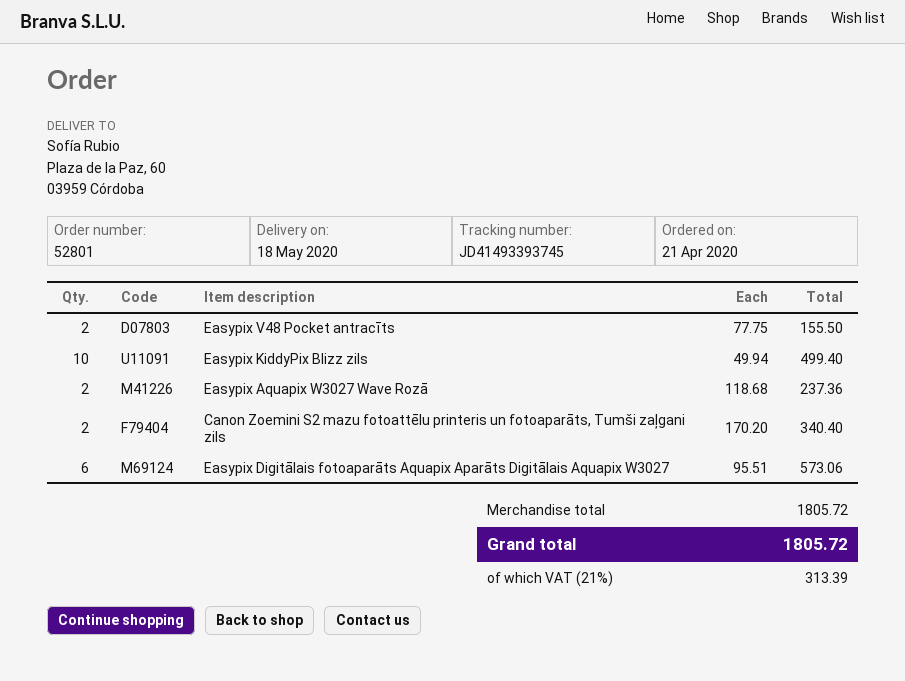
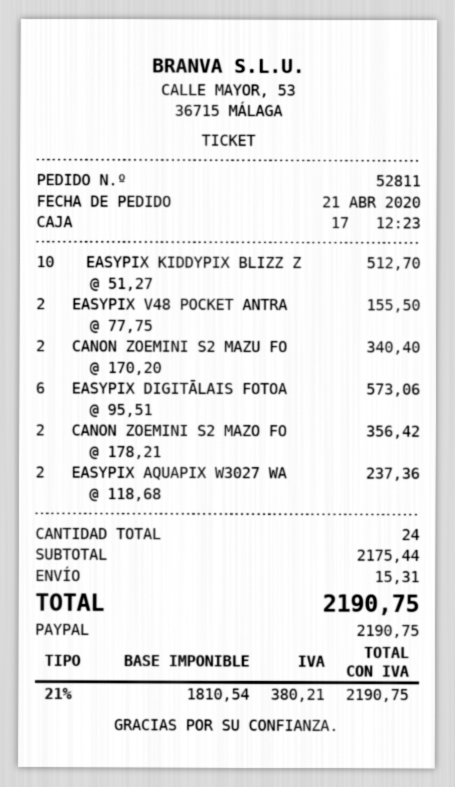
order number: 52801 -> 52811
Easypix KiddyPix Blizz zils: 10 x 49.94 = 499.40 -> 10 x 51.27 = 512.70
CANON ZOEMINI S2 MAZO FO: none -> 2 x 178.21 = 356.42
subtotal: 1805.72 -> 2175.44
shipping: none -> 15.31
tax: 21% = 313.39 -> 21% = 380.21
total: 1805.72 -> 2190.75

